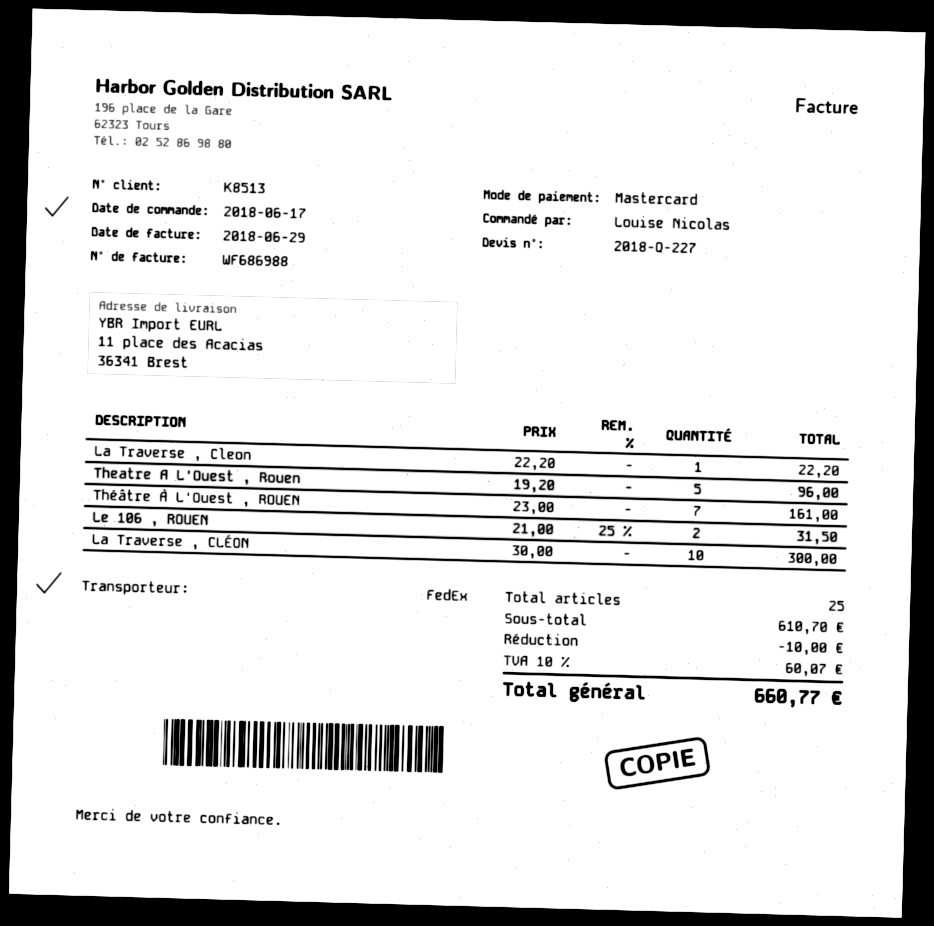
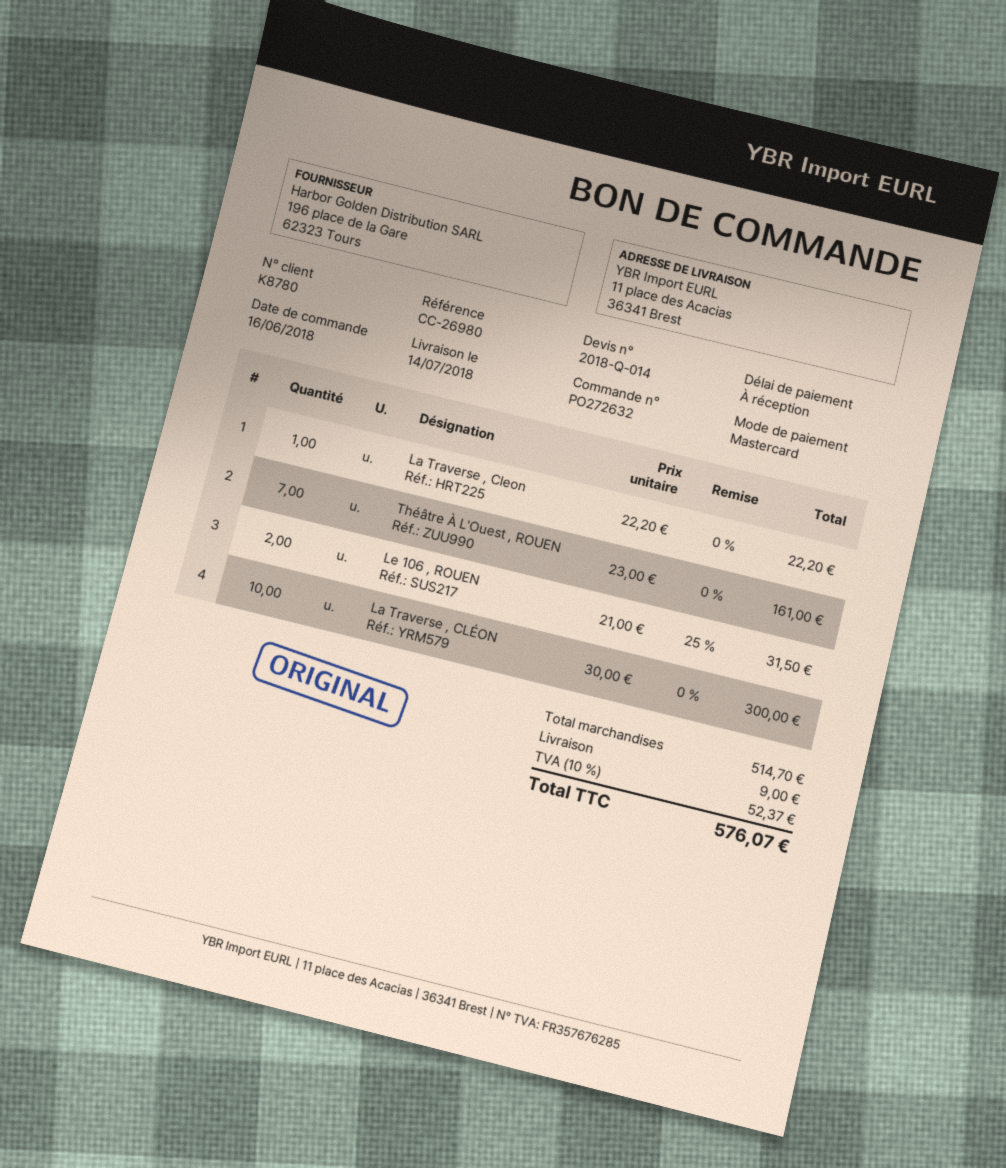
quote number: 2018-Q-227 -> 2018-Q-014
order date: 2018-06-17 -> 2018-06-16
customer number: K8513 -> K8780
Theatre A L'Ouest , Rouen: 5 x 19.20 = 96.00 -> none
subtotal: 610.70 -> 514.70
discount: 10.00 -> none
shipping: none -> 9.00
tax: 10% = 60.07 -> 10% = 52.37
total: 660.77 -> 576.07

